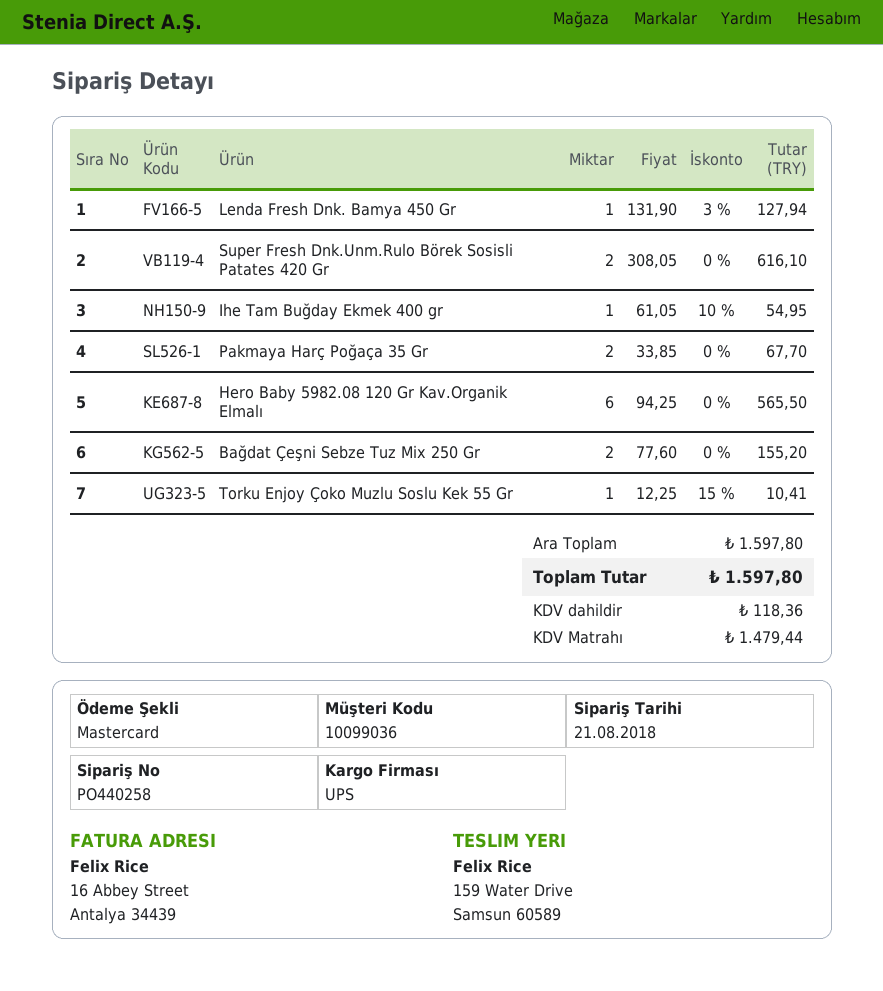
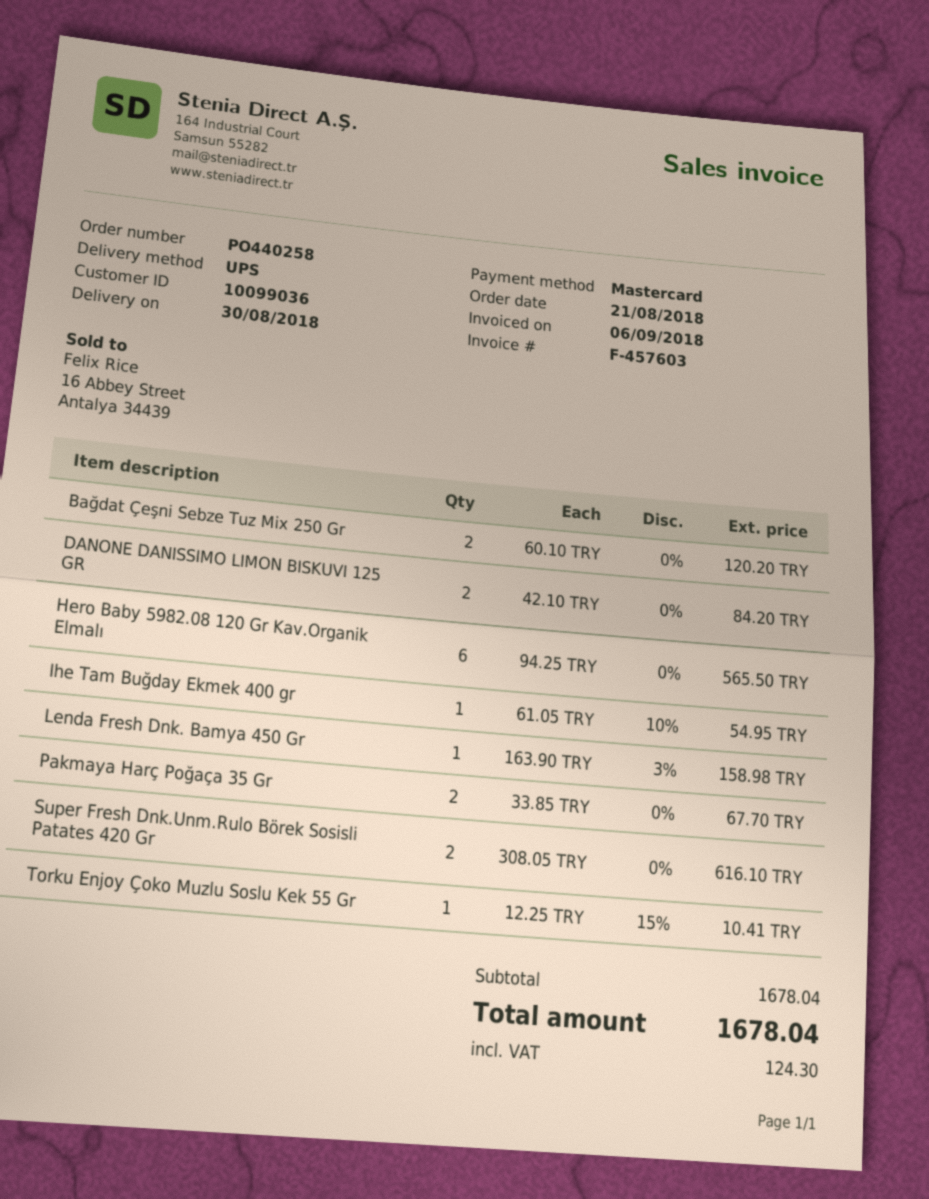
Lenda Fresh Dnk. Bamya 450 Gr: 1 x 131.90 - 3% = 127.94 -> 1 x 163.90 - 3% = 158.98
Bağdat Çeşni Sebze Tuz Mix 250 Gr: 2 x 77.60 = 155.20 -> 2 x 60.10 = 120.20
DANONE DANISSIMO LIMON BISKUVI 125 GR: none -> 2 x 42.10 = 84.20
subtotal: 1597.80 -> 1678.04
tax: 118.36 -> 124.30
total: 1597.80 -> 1678.04

